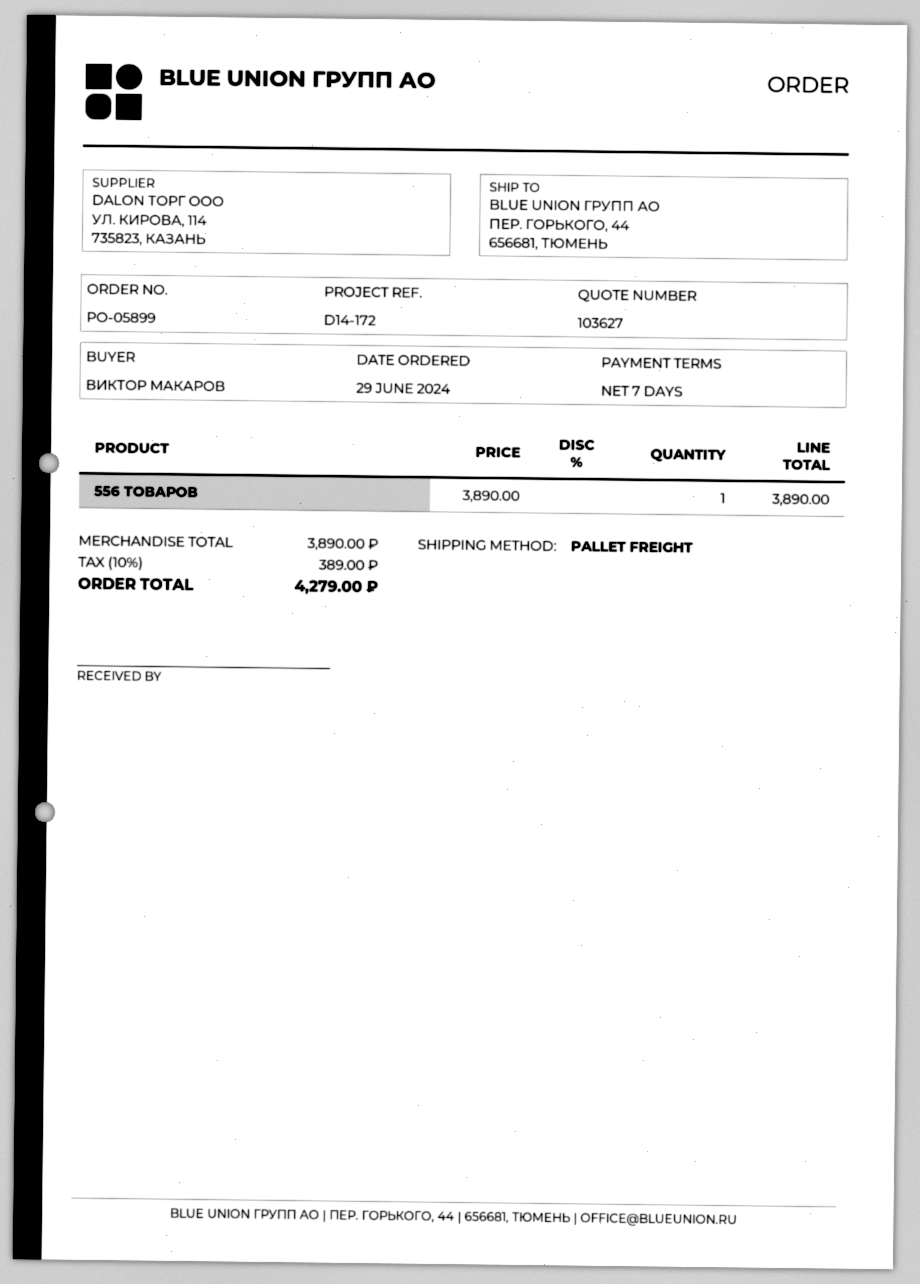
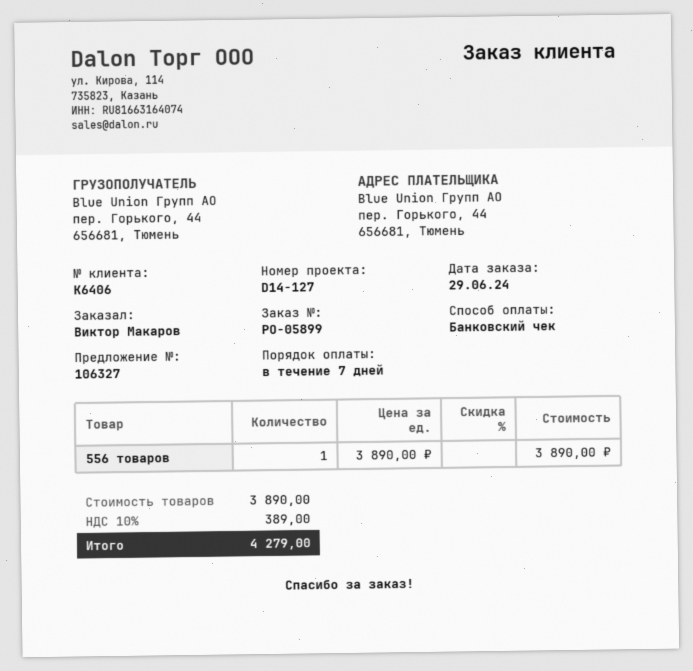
quote number: 103627 -> 106327
reference: D14-172 -> D14-127

